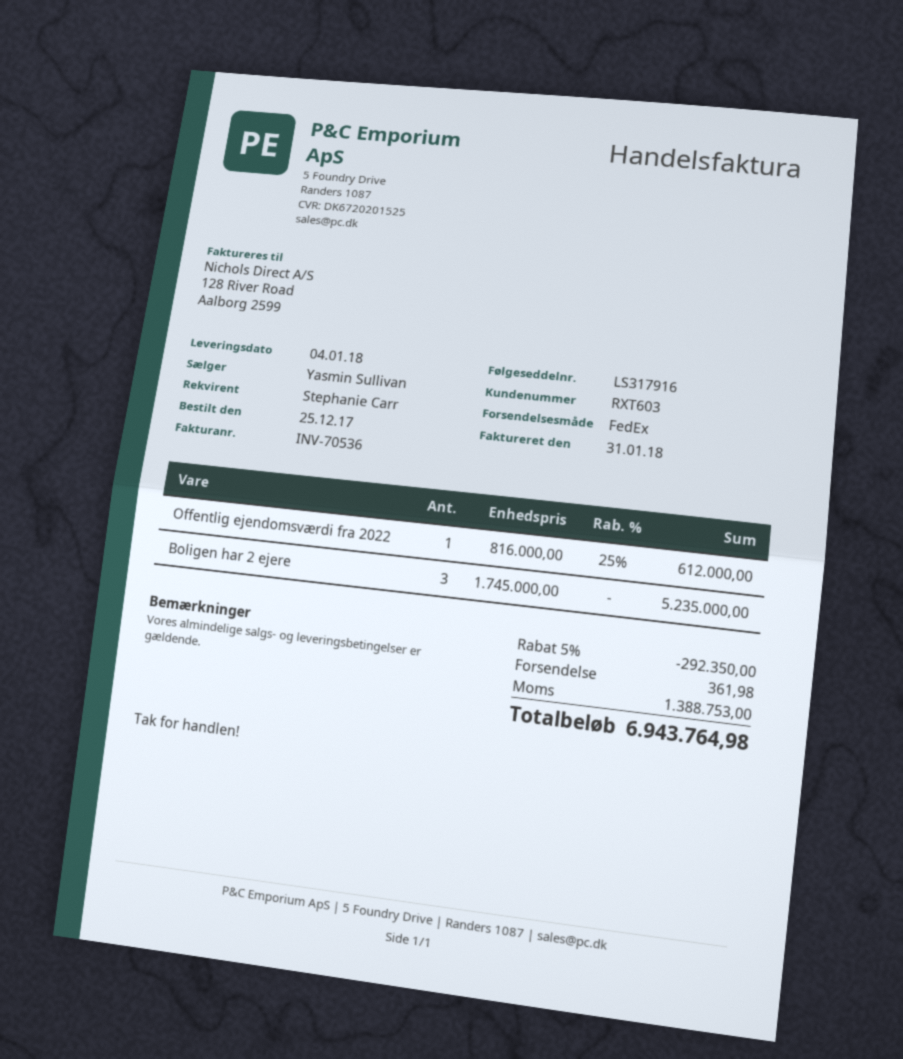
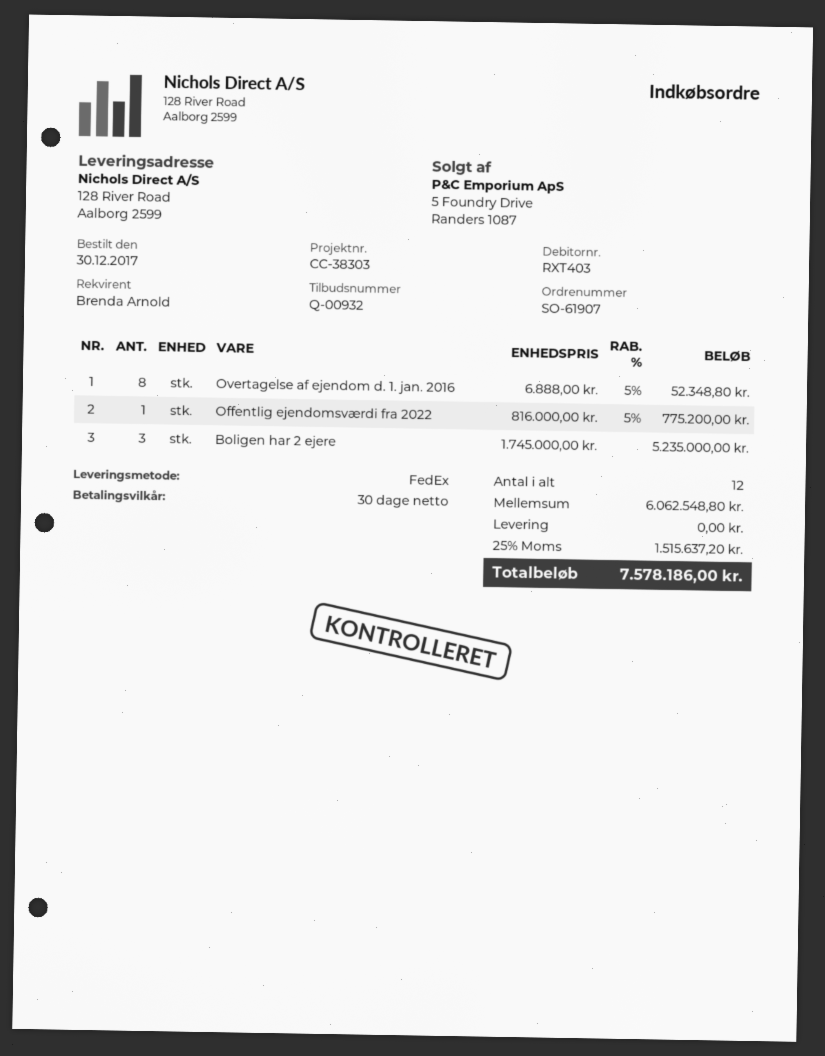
order date: 2017-12-25 -> 2017-12-30
customer number: RXT603 -> RXT403
ordered by: Stephanie Carr -> Brenda Arnold
Offentlig ejendomsværdi fra 2022: 1 x 816000.00 - 25% = 612000.00 -> 1 x 816000.00 - 5% = 775200.00
Overtagelse af ejendom d. 1. jan. 2016: none -> 8 x 6888.00 - 5% = 52348.80
discount: 5% = 292350.00 -> none
shipping: 361.98 -> 0.00
tax: 1388753.00 -> 1515637.20
total: 6943764.98 -> 7578186.00

